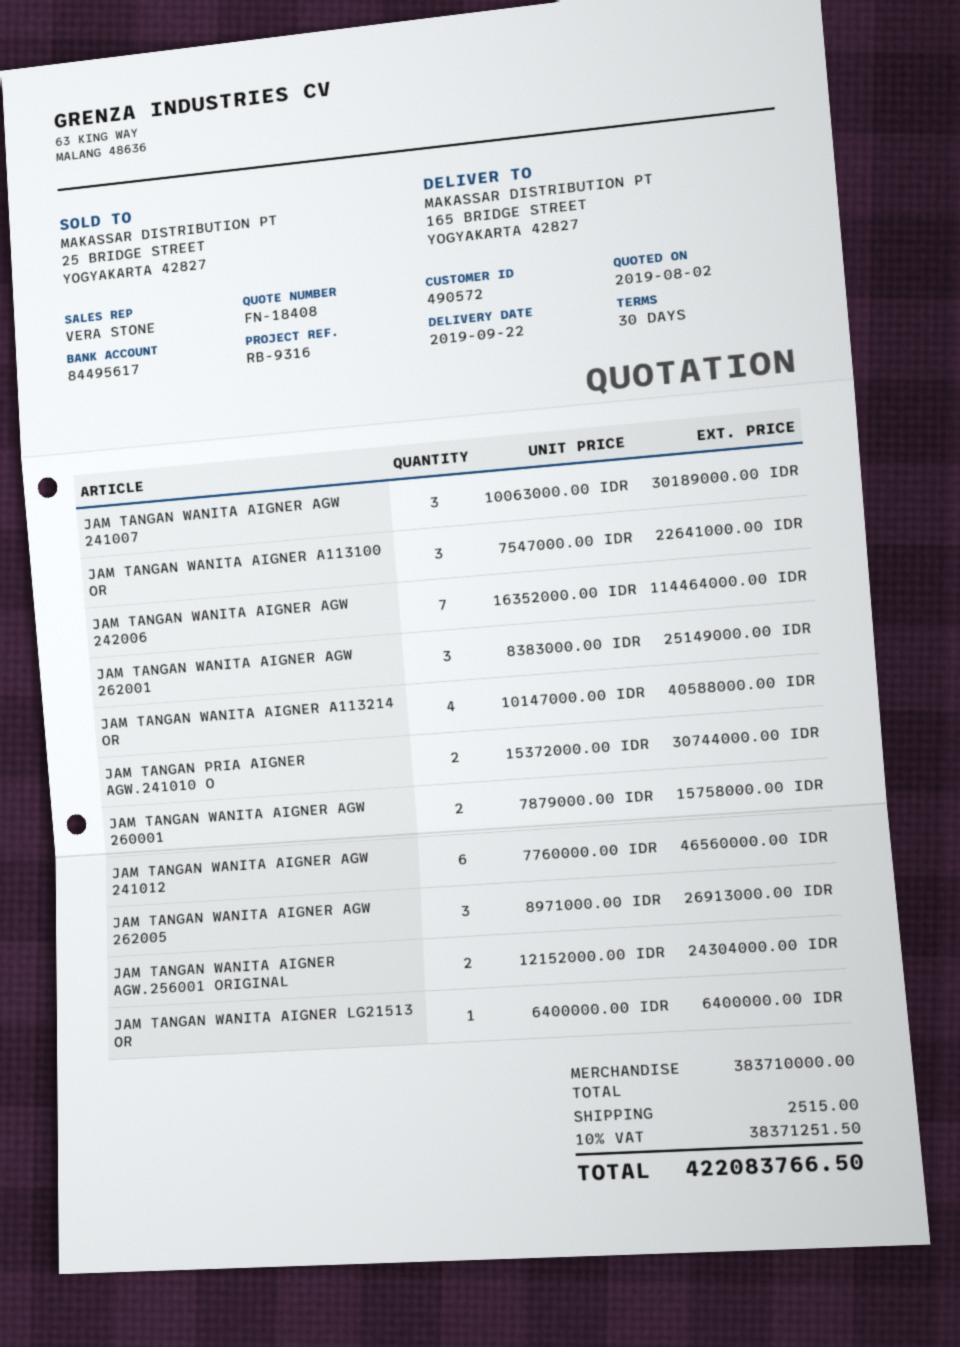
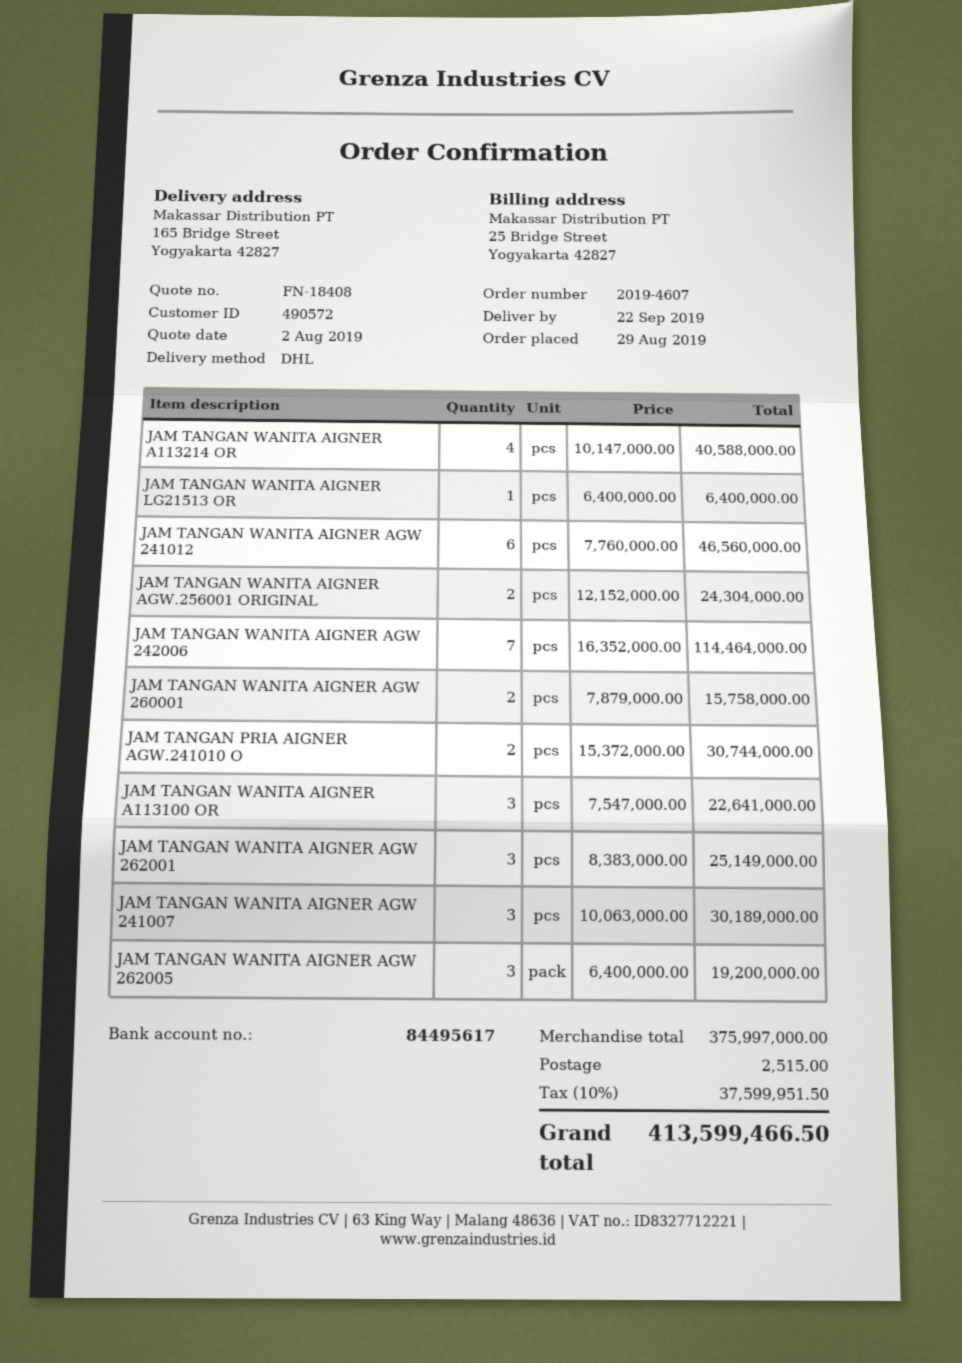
JAM TANGAN WANITA AIGNER AGW 262005: 3 x 8971000.00 = 26913000.00 -> 3 x 6400000.00 = 19200000.00
subtotal: 383710000.00 -> 375997000.00
tax: 10% = 38371251.50 -> 10% = 37599951.50
total: 422083766.50 -> 413599466.50

